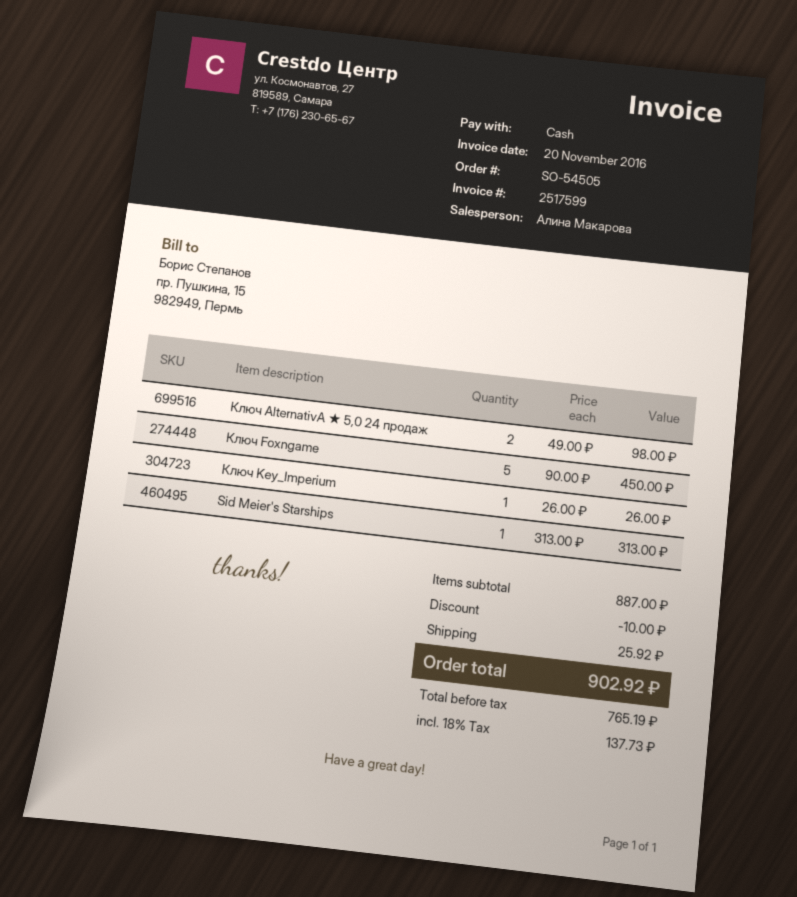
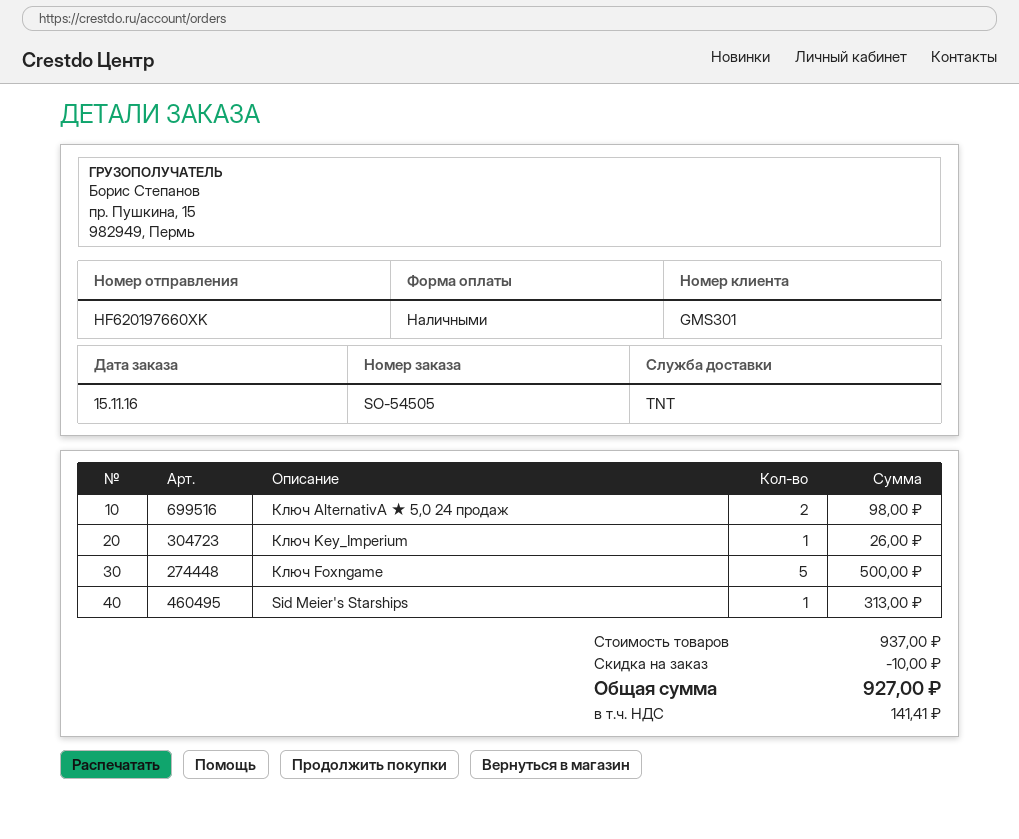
Ключ Foxngame: 5 for 450.00 -> 5 for 500.00
subtotal: 887.00 -> 937.00
shipping: 25.92 -> none
tax: 137.73 -> 141.41
total: 902.92 -> 927.00

